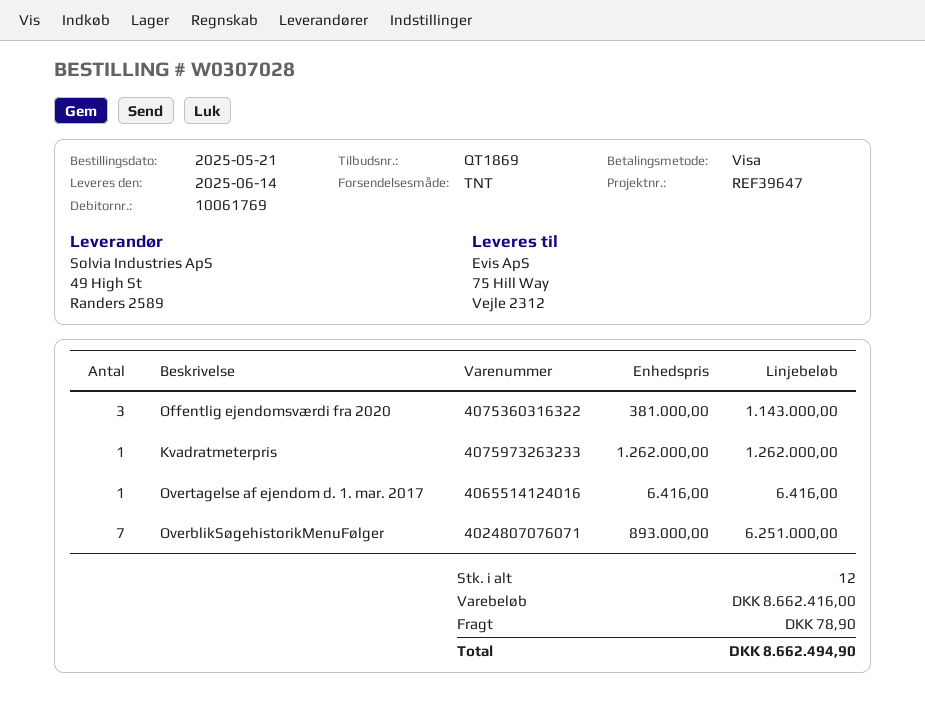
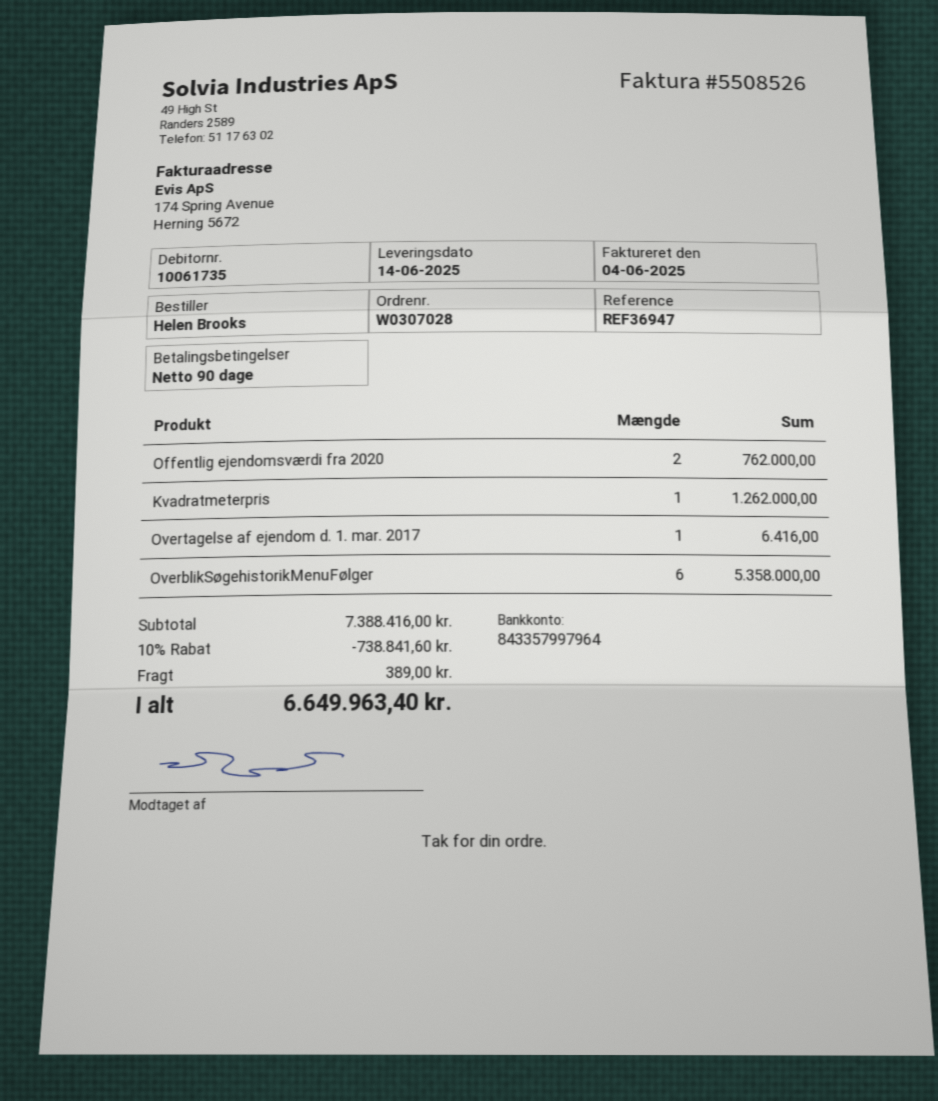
customer number: 10061769 -> 10061735
reference: REF39647 -> REF36947
Offentlig ejendomsværdi fra 2020: 3 for 1143000.00 -> 2 for 762000.00
OverblikSøgehistorikMenuFølger: 7 for 6251000.00 -> 6 for 5358000.00
subtotal: 8662416.00 -> 7388416.00
discount: none -> 10% = 738841.60
shipping: 78.90 -> 389.00
total: 8662494.90 -> 6649963.40

